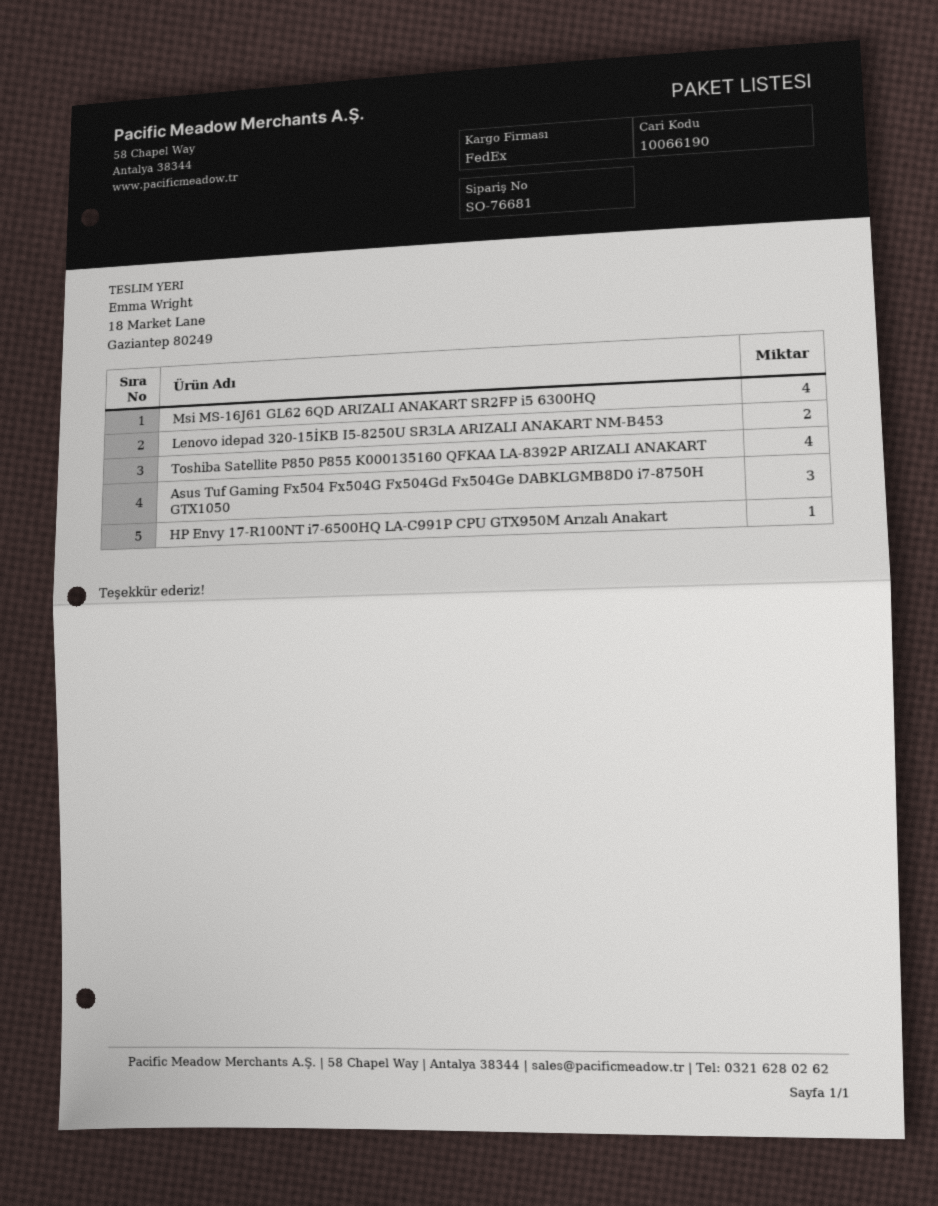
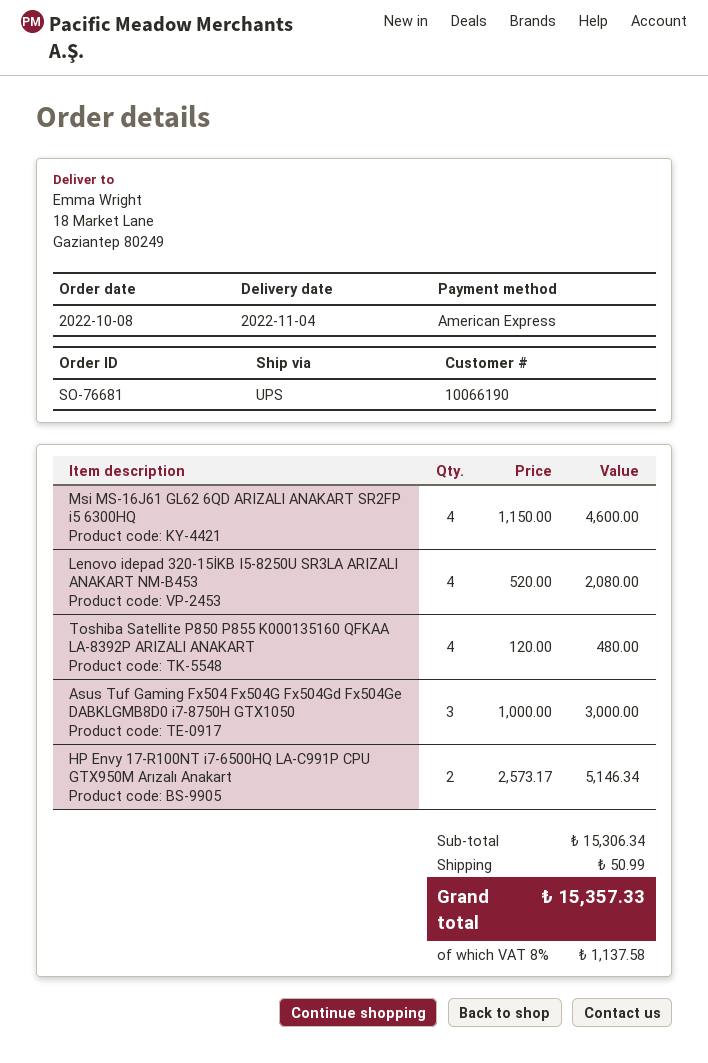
shipping method: FedEx -> UPS
Lenovo idepad 320-15İKB I5-8250U SR3LA ARIZALI ANAKART NM-B453: 2 -> 4
HP Envy 17-R100NT i7-6500HQ LA-C991P CPU GTX950M Arızalı Anakart: 1 -> 2

